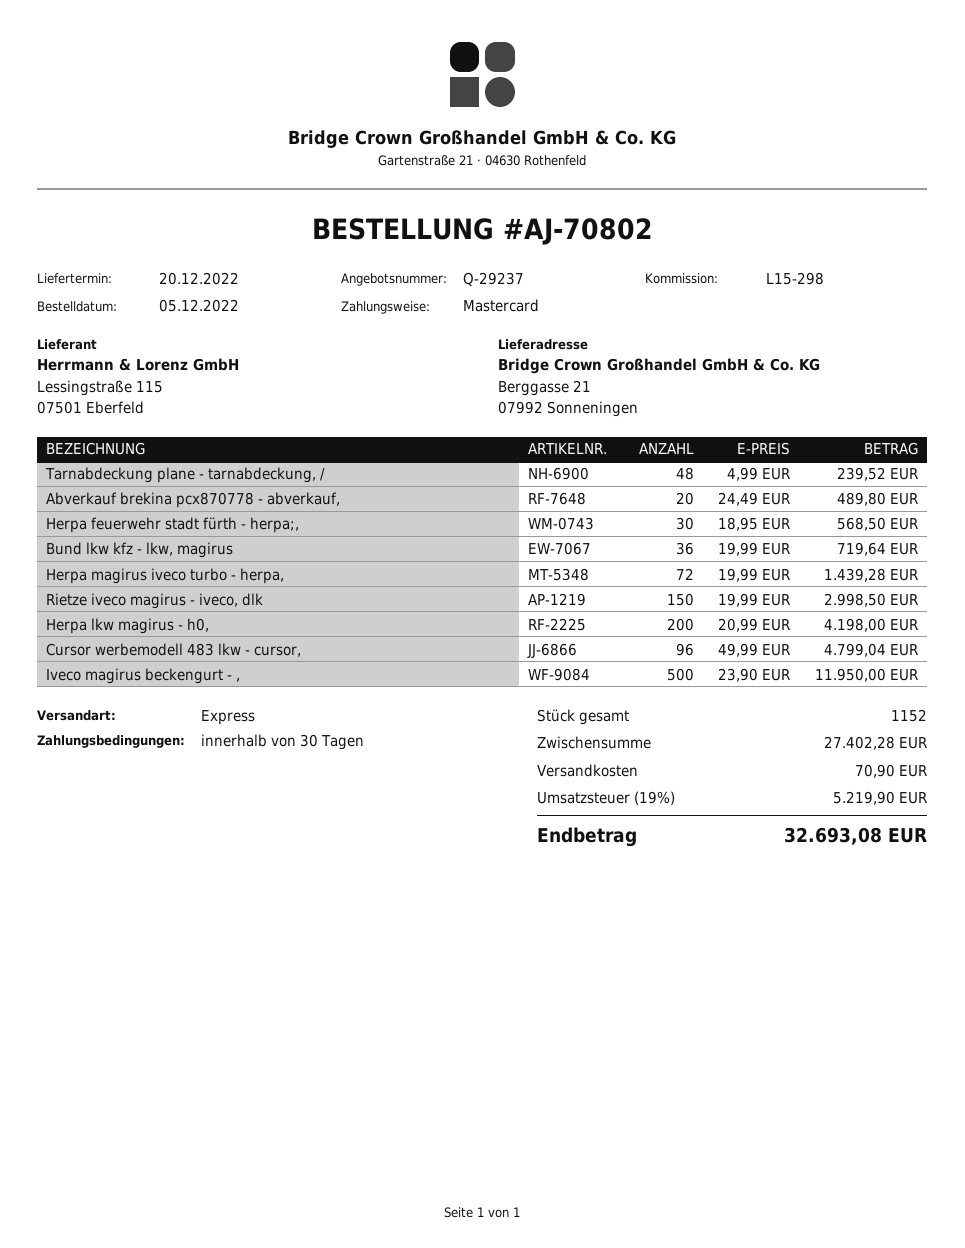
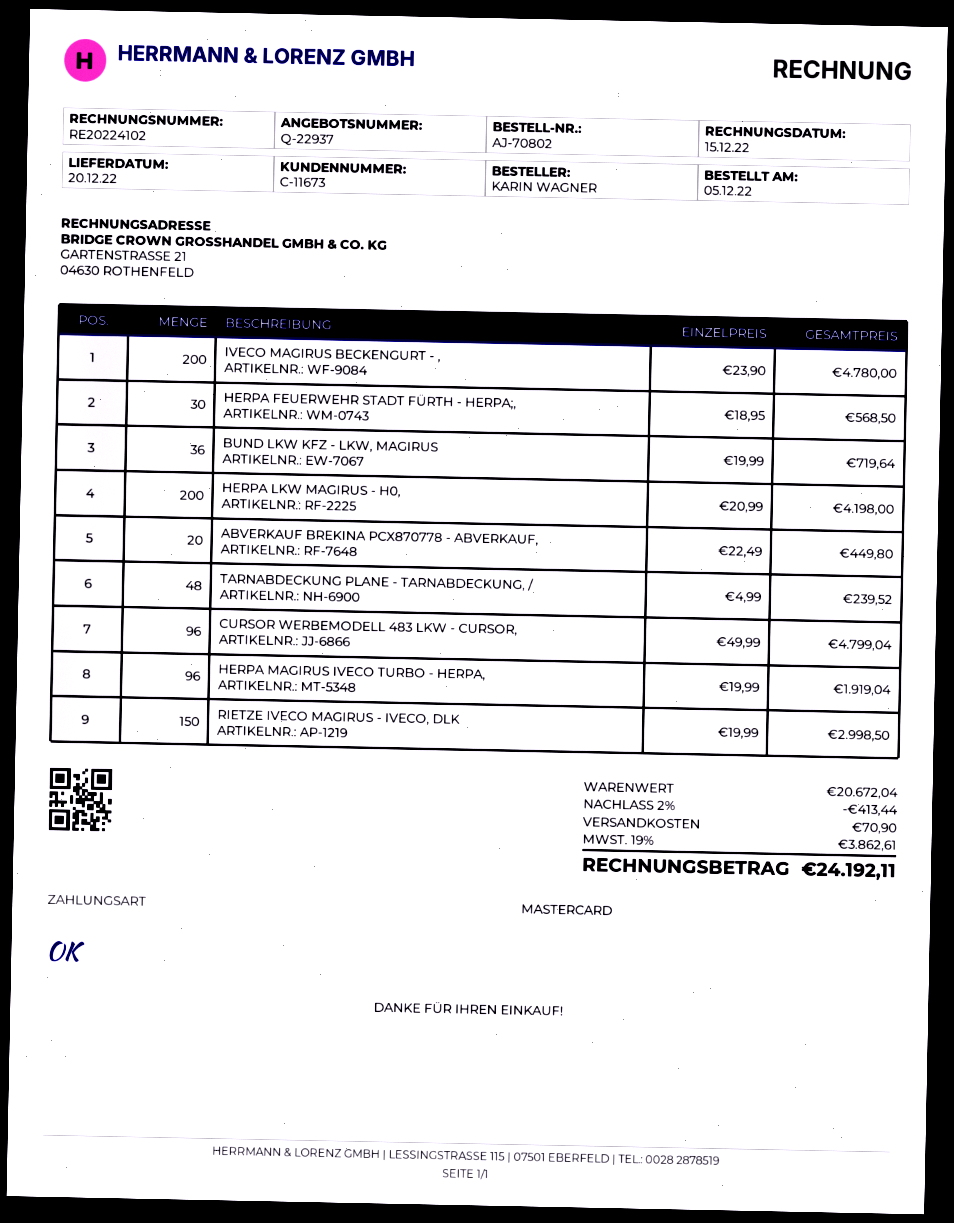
quote number: Q-29237 -> Q-22937
Abverkauf brekina pcx870778 - abverkauf,: 20 x 24.49 = 489.80 -> 20 x 22.49 = 449.80
Herpa magirus iveco turbo - herpa,: 72 x 19.99 = 1439.28 -> 96 x 19.99 = 1919.04
Iveco magirus beckengurt - ,: 500 x 23.90 = 11950.00 -> 200 x 23.90 = 4780.00
subtotal: 27402.28 -> 20672.04
discount: none -> 2% = 413.44
tax: 19% = 5219.90 -> 19% = 3862.61
total: 32693.08 -> 24192.11

